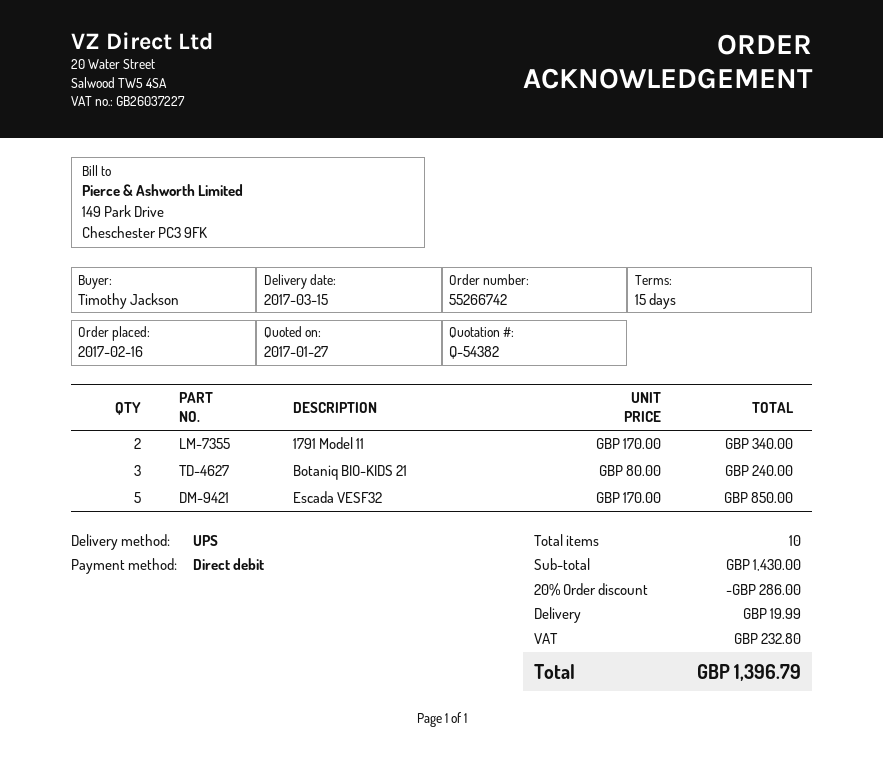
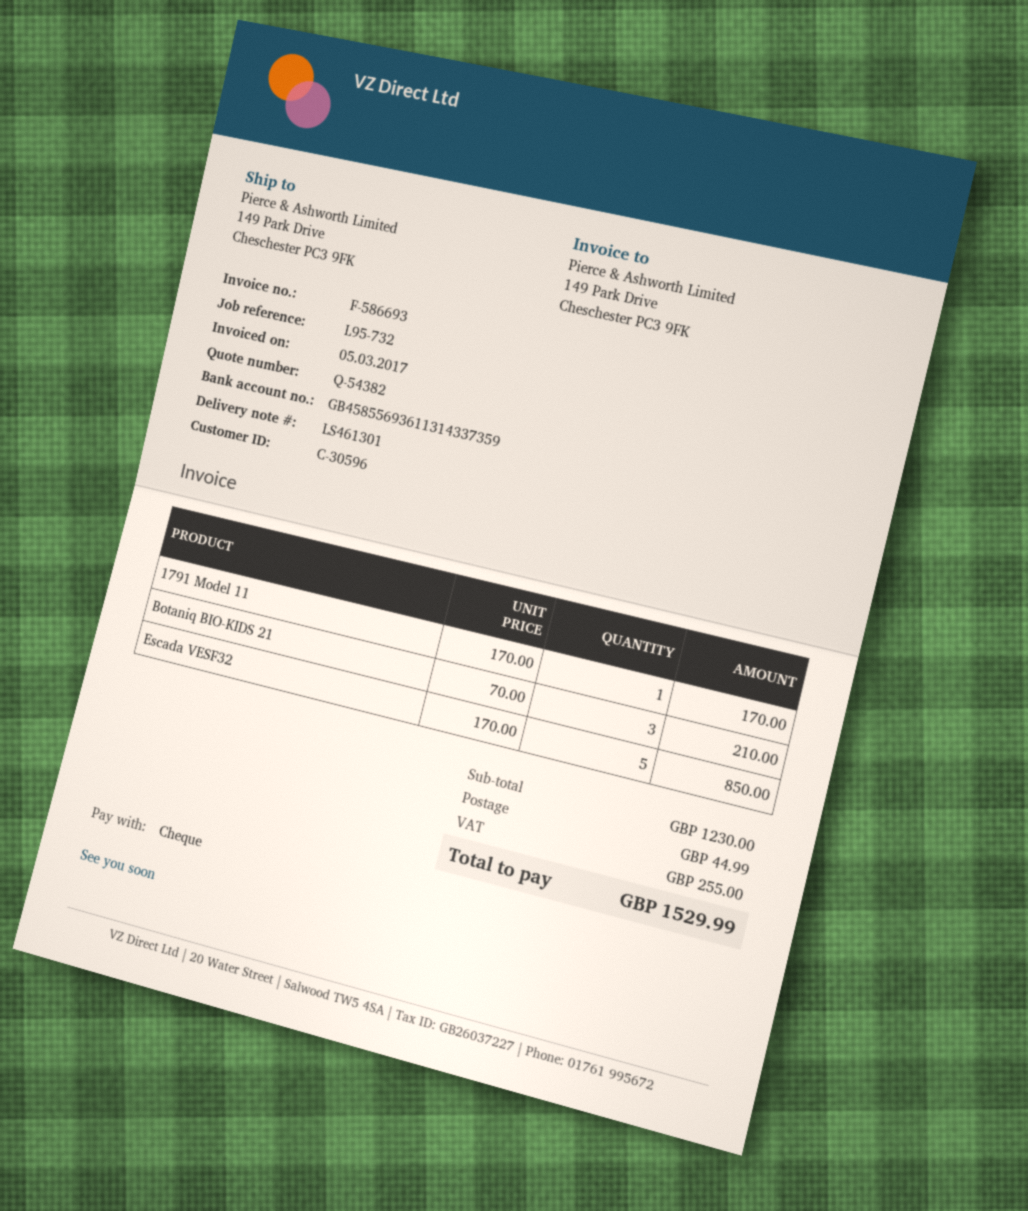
payment method: direct debit -> cheque
1791 Model 11: 2 x 170.00 = 340.00 -> 1 x 170.00 = 170.00
Botaniq BIO-KIDS 21: 3 x 80.00 = 240.00 -> 3 x 70.00 = 210.00
subtotal: 1430.00 -> 1230.00
discount: 20% = 286.00 -> none
shipping: 19.99 -> 44.99
tax: 232.80 -> 255.00
total: 1396.79 -> 1529.99

